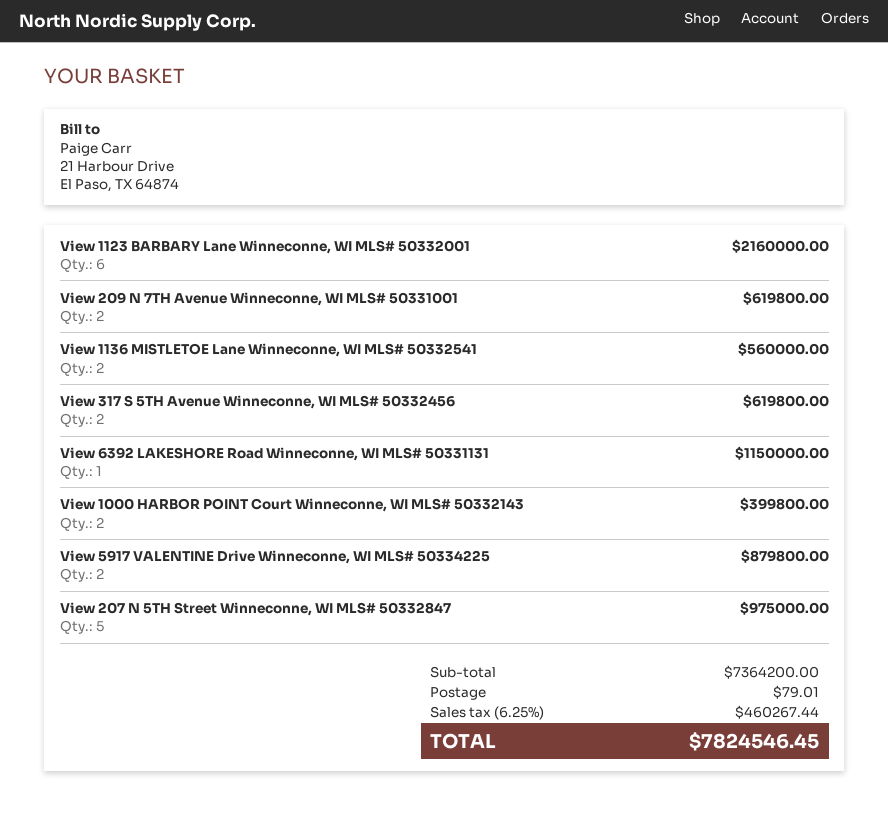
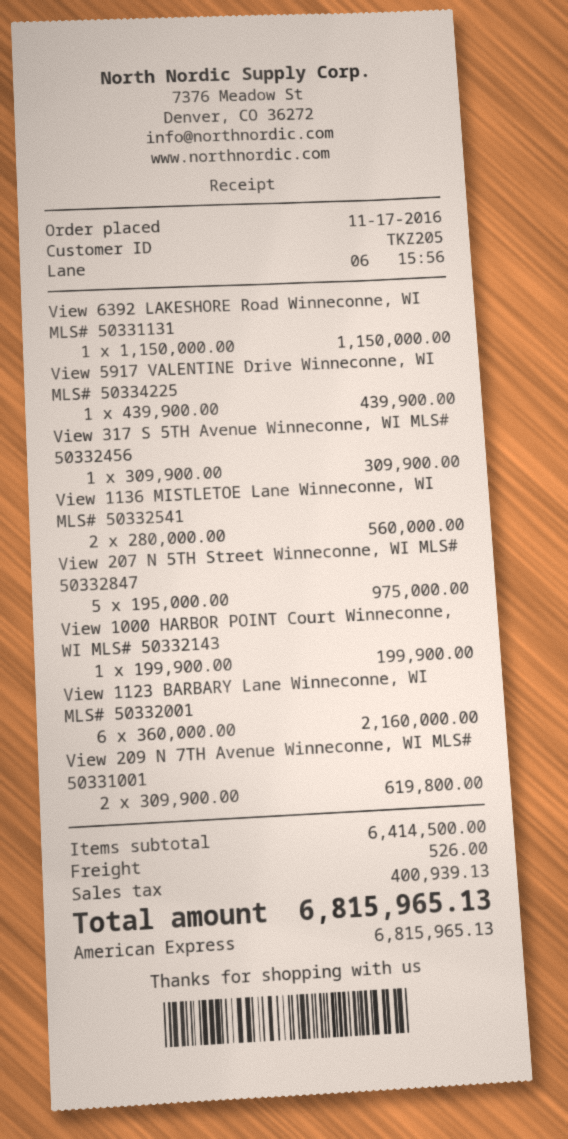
View 317 S 5TH Avenue Winneconne, WI MLS# 50332456: 2 for 619800.00 -> 1 for 309900.00
View 1000 HARBOR POINT Court Winneconne, WI MLS# 50332143: 2 for 399800.00 -> 1 for 199900.00
View 5917 VALENTINE Drive Winneconne, WI MLS# 50334225: 2 for 879800.00 -> 1 for 439900.00
subtotal: 7364200.00 -> 6414500.00
shipping: 79.01 -> 526.00
tax: 460267.44 -> 400939.13
total: 7824546.45 -> 6815965.13

